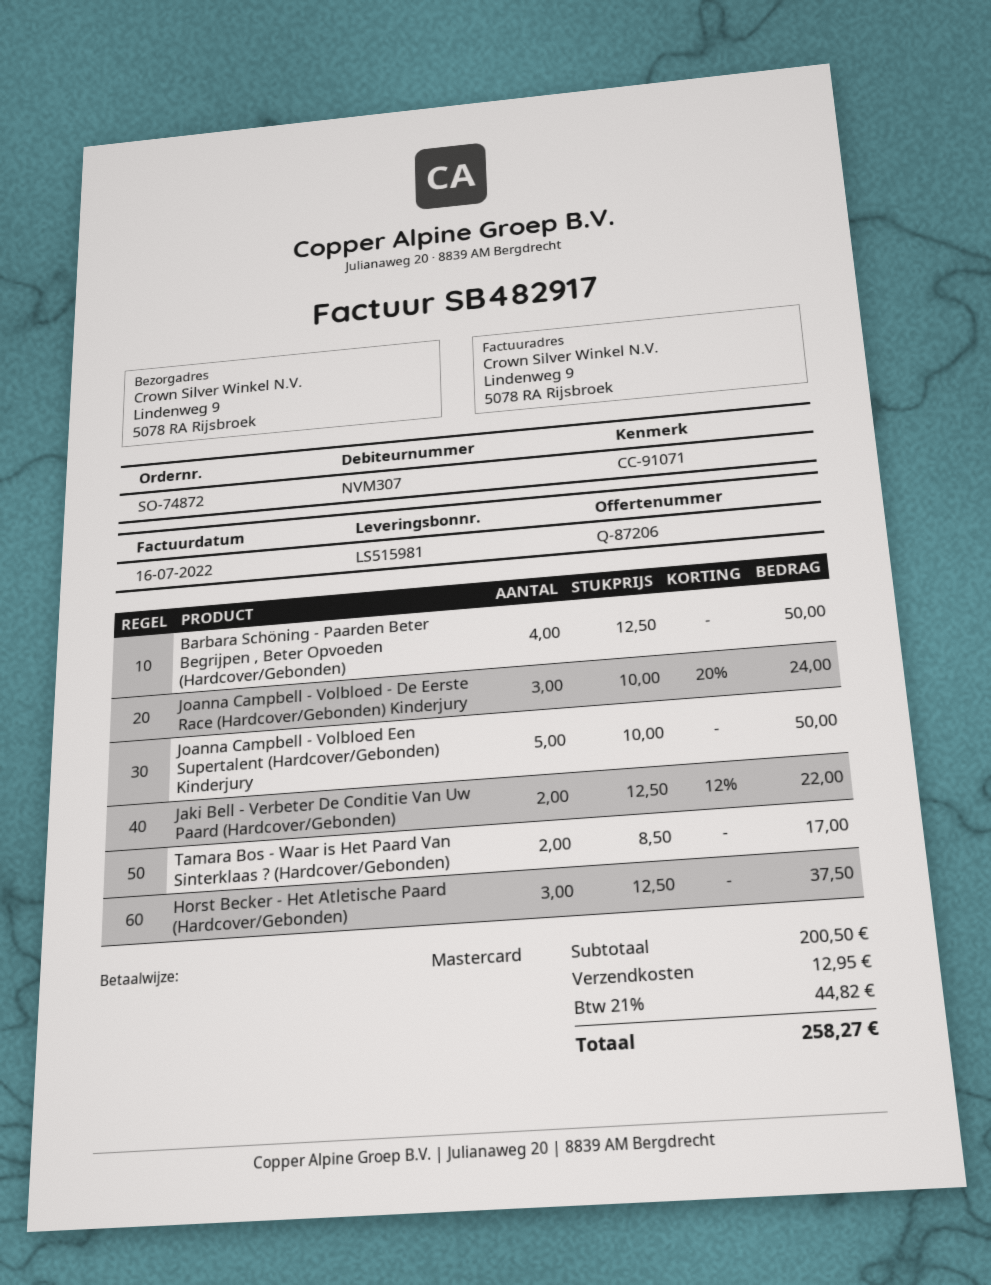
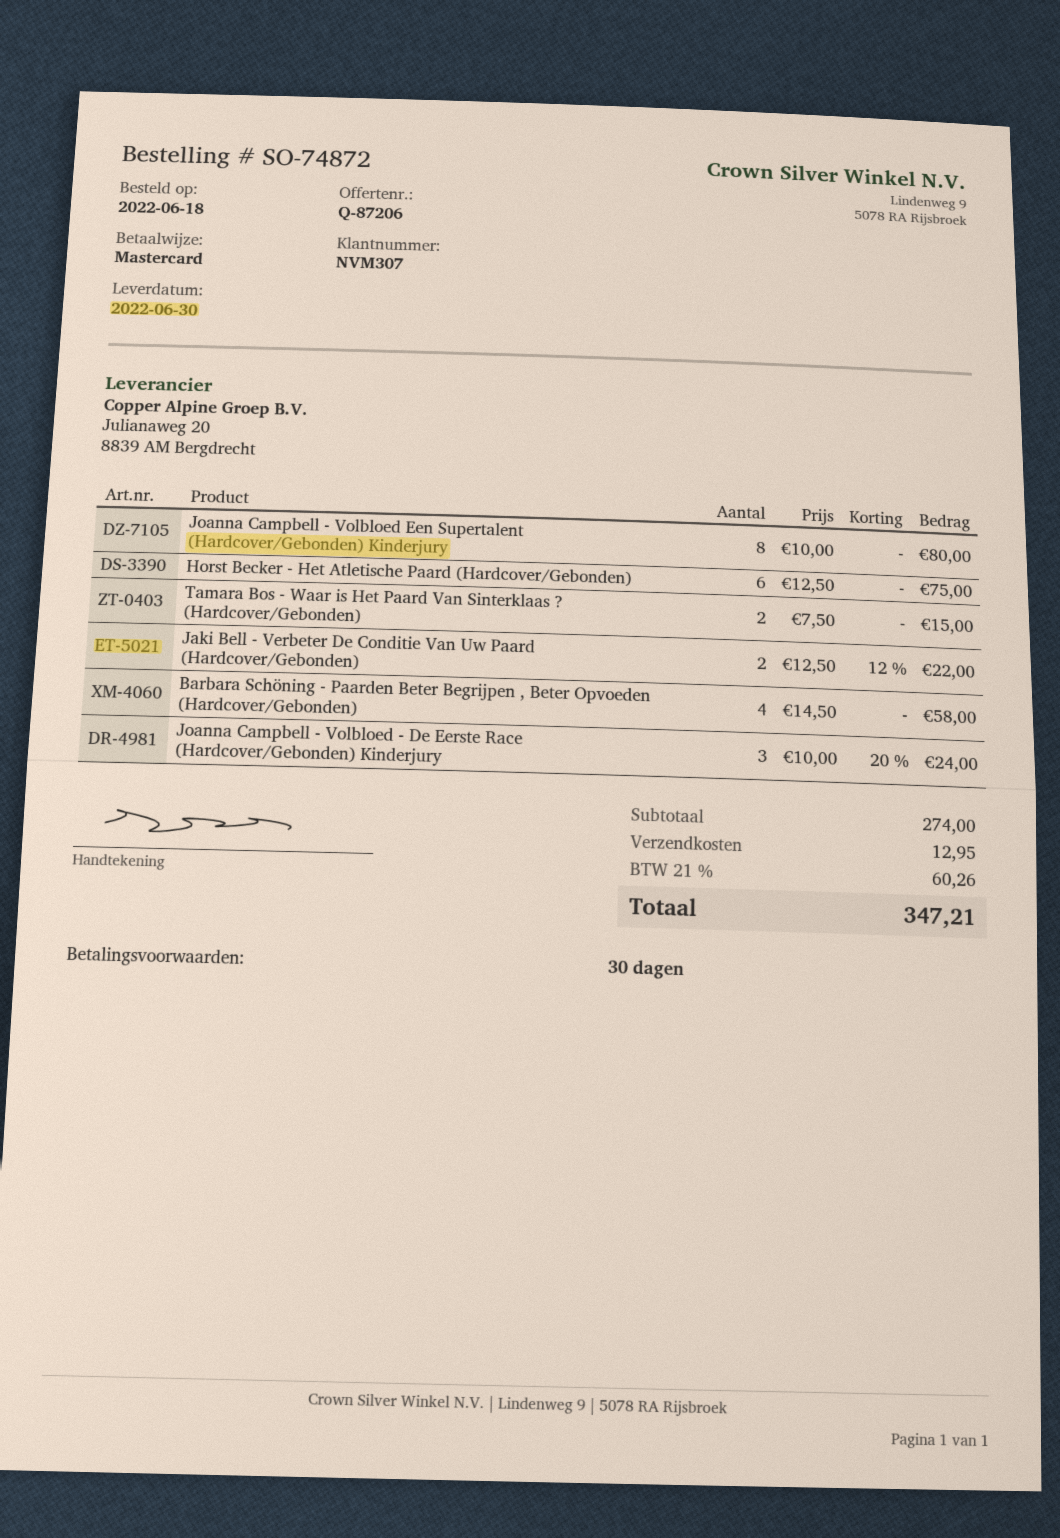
Barbara Schöning - Paarden Beter Begrijpen , Beter Opvoeden (Hardcover/Gebonden): 4 x 12.50 = 50.00 -> 4 x 14.50 = 58.00
Joanna Campbell - Volbloed Een Supertalent (Hardcover/Gebonden) Kinderjury: 5 x 10.00 = 50.00 -> 8 x 10.00 = 80.00
Tamara Bos - Waar is Het Paard Van Sinterklaas ? (Hardcover/Gebonden): 2 x 8.50 = 17.00 -> 2 x 7.50 = 15.00
Horst Becker - Het Atletische Paard (Hardcover/Gebonden): 3 x 12.50 = 37.50 -> 6 x 12.50 = 75.00
subtotal: 200.50 -> 274.00
tax: 21% = 44.82 -> 21% = 60.26
total: 258.27 -> 347.21

